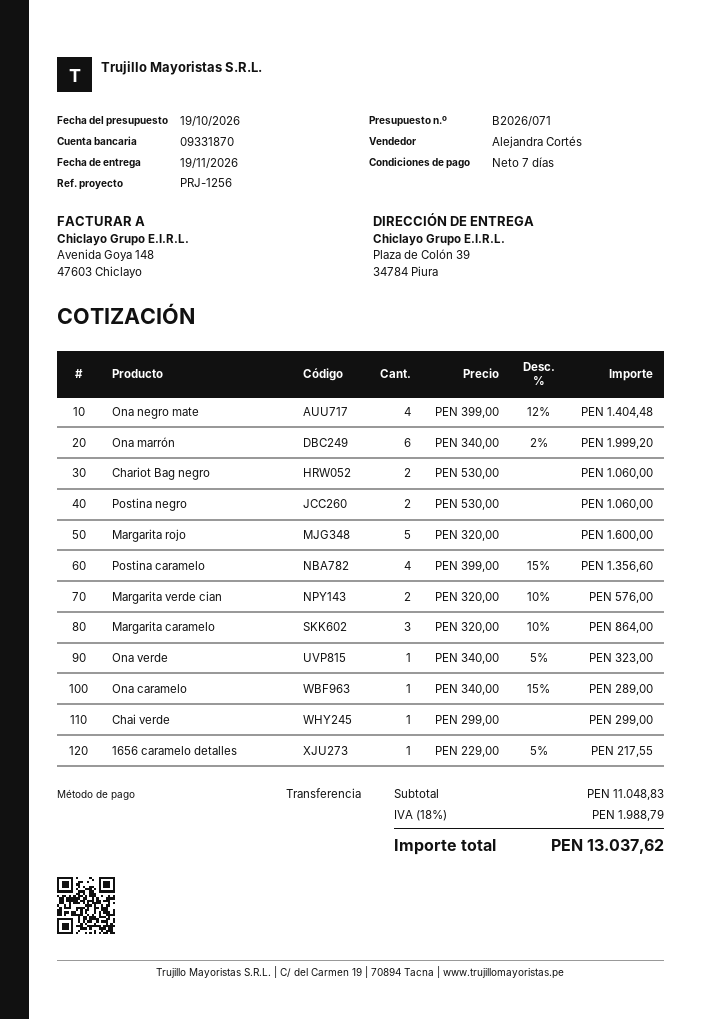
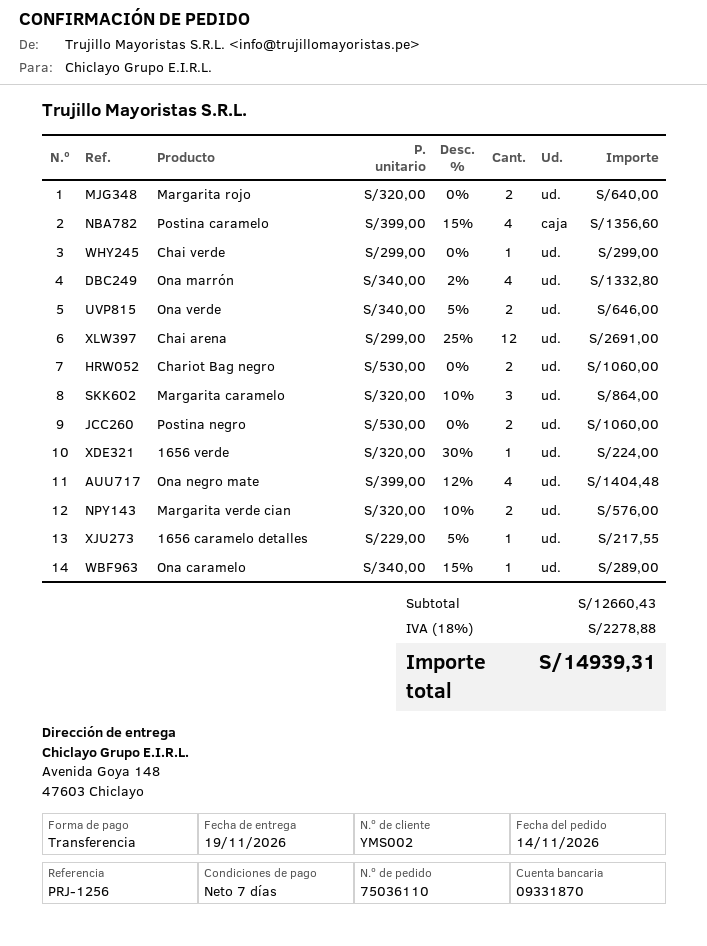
ship to: Plaza de Colón 39, 34784 Piura -> Avenida Goya 148, 47603 Chiclayo
Ona marrón: 6 x 340.00 - 2% = 1999.20 -> 4 x 340.00 - 2% = 1332.80
Margarita rojo: 5 x 320.00 = 1600.00 -> 2 x 320.00 = 640.00
Ona verde: 1 x 340.00 - 5% = 323.00 -> 2 x 340.00 - 5% = 646.00
Chai arena: none -> 12 x 299.00 - 25% = 2691.00
1656 verde: none -> 1 x 320.00 - 30% = 224.00
subtotal: 11048.83 -> 12660.43
tax: 18% = 1988.79 -> 18% = 2278.88
total: 13037.62 -> 14939.31

